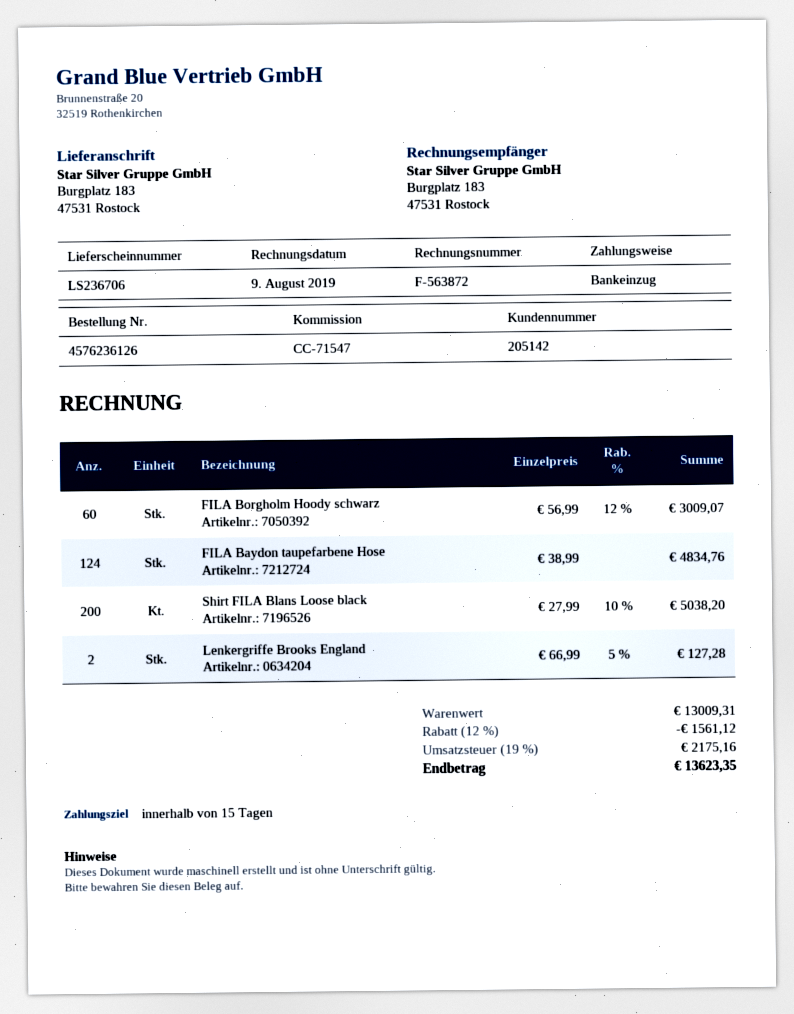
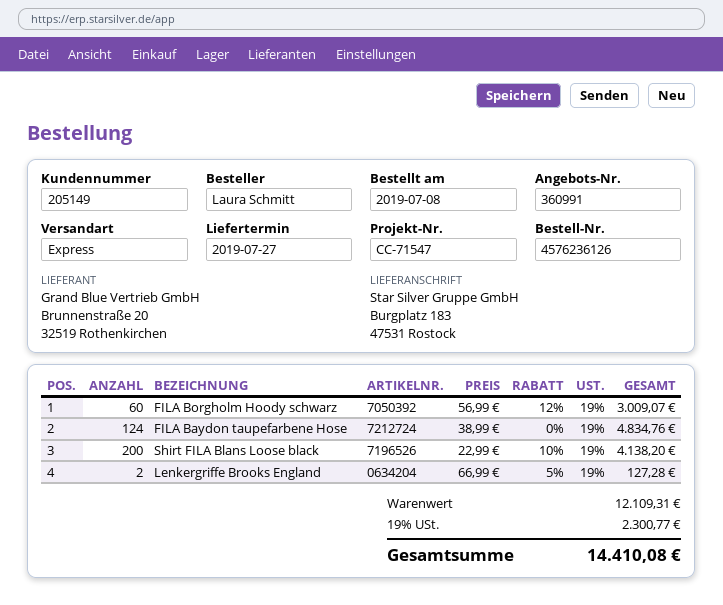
customer number: 205142 -> 205149
Shirt FILA Blans Loose black: 200 x 27.99 - 10% = 5038.20 -> 200 x 22.99 - 10% = 4138.20
subtotal: 13009.31 -> 12109.31
discount: 12% = 1561.12 -> none
tax: 19% = 2175.16 -> 19% = 2300.77
total: 13623.35 -> 14410.08

